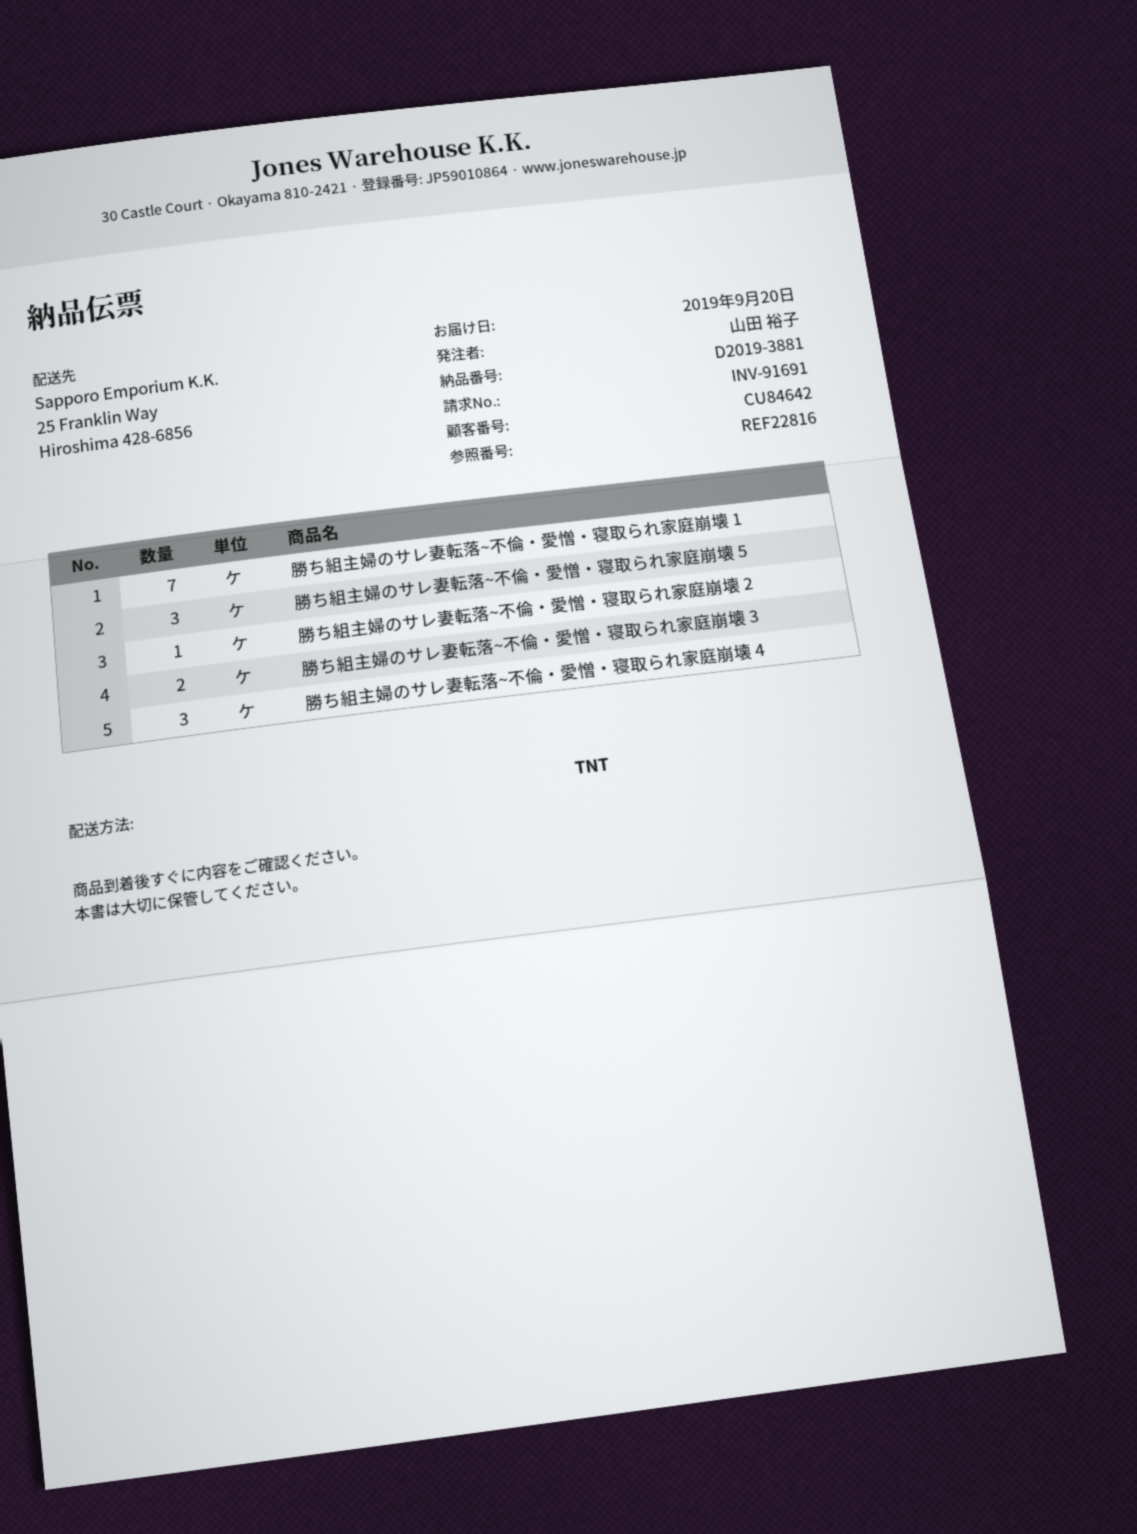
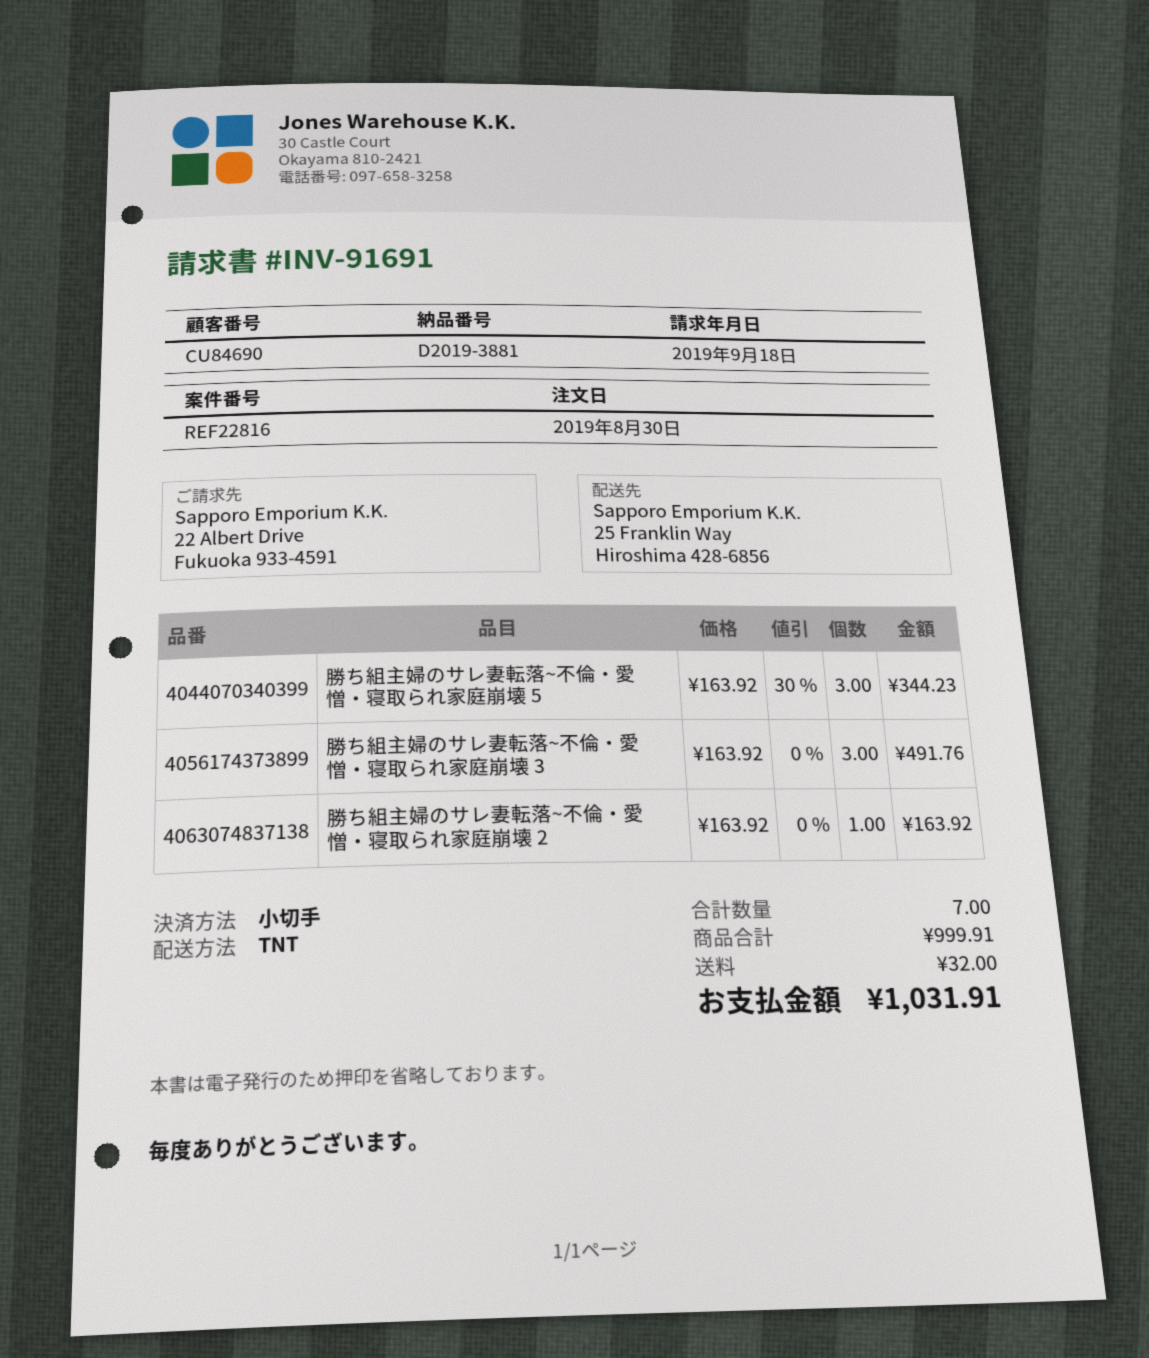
customer number: CU84642 -> CU84690
勝ち組主婦のサレ妻転落~不倫・愛憎・寝取られ家庭崩壊 1: 7 -> none
勝ち組主婦のサレ妻転落~不倫・愛憎・寝取られ家庭崩壊 3: 2 -> 3
勝ち組主婦のサレ妻転落~不倫・愛憎・寝取られ家庭崩壊 4: 3 -> none

